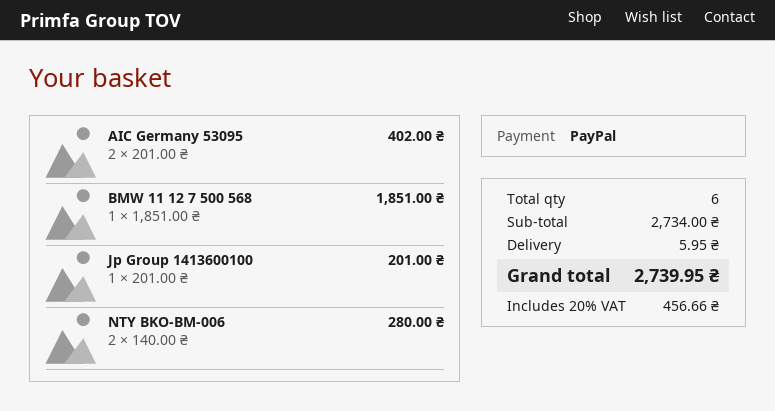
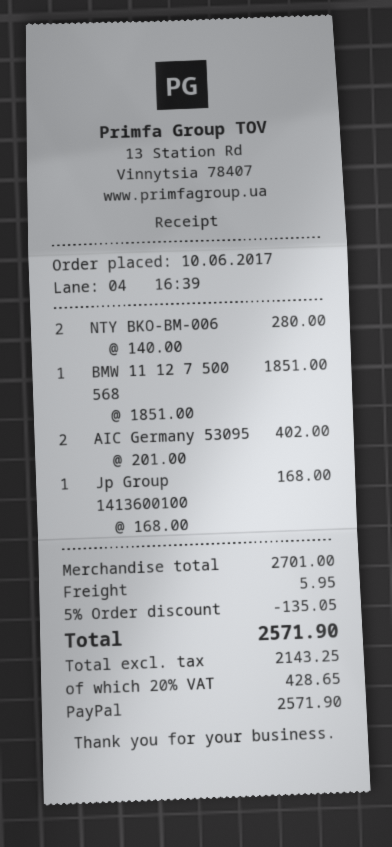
Jp Group 1413600100: 1 x 201.00 = 201.00 -> 1 x 168.00 = 168.00
subtotal: 2734.00 -> 2701.00
discount: none -> 5% = 135.05
tax: 20% = 456.66 -> 20% = 428.65
total: 2739.95 -> 2571.90

